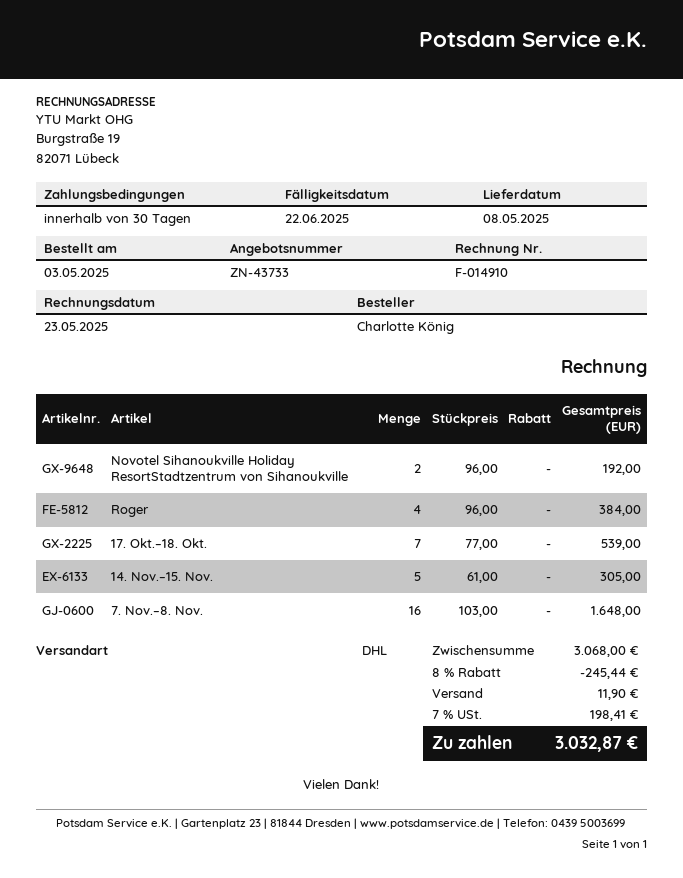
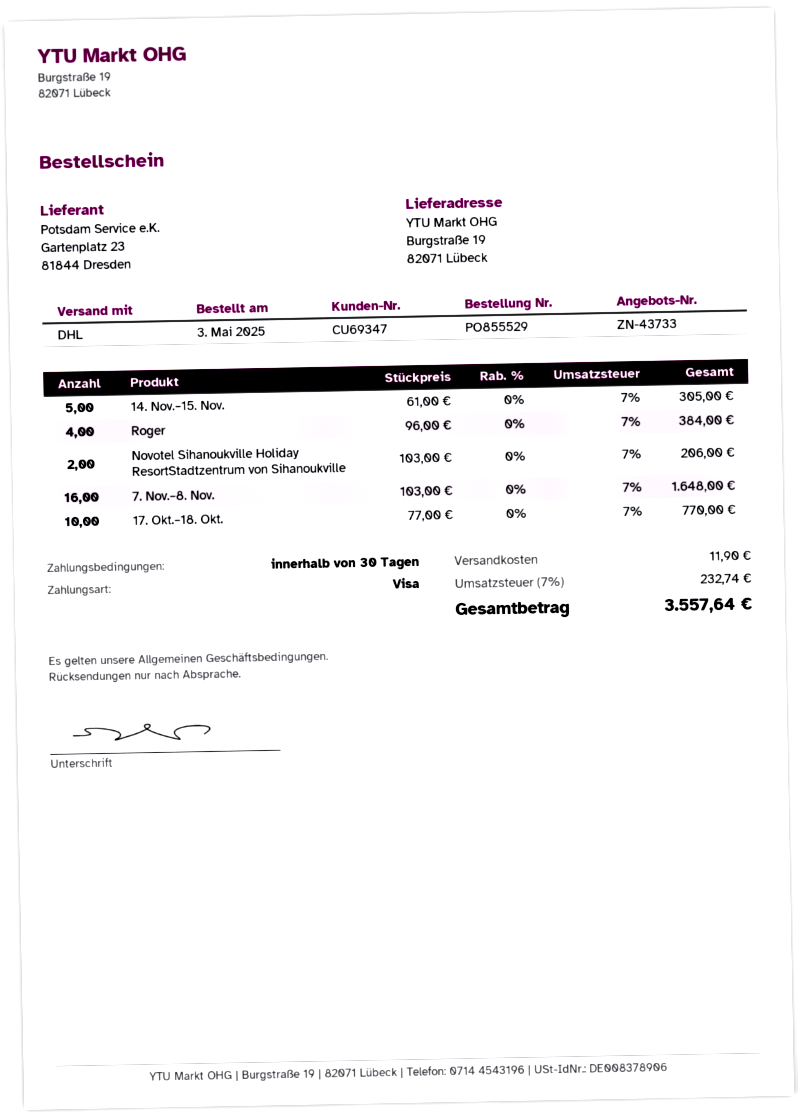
Novotel Sihanoukville Holiday ResortStadtzentrum von Sihanoukville: 2 x 96.00 = 192.00 -> 2 x 103.00 = 206.00
17. Okt.–18. Okt.: 7 x 77.00 = 539.00 -> 10 x 77.00 = 770.00
discount: 8% = 245.44 -> none
tax: 7% = 198.41 -> 7% = 232.74
total: 3032.87 -> 3557.64

